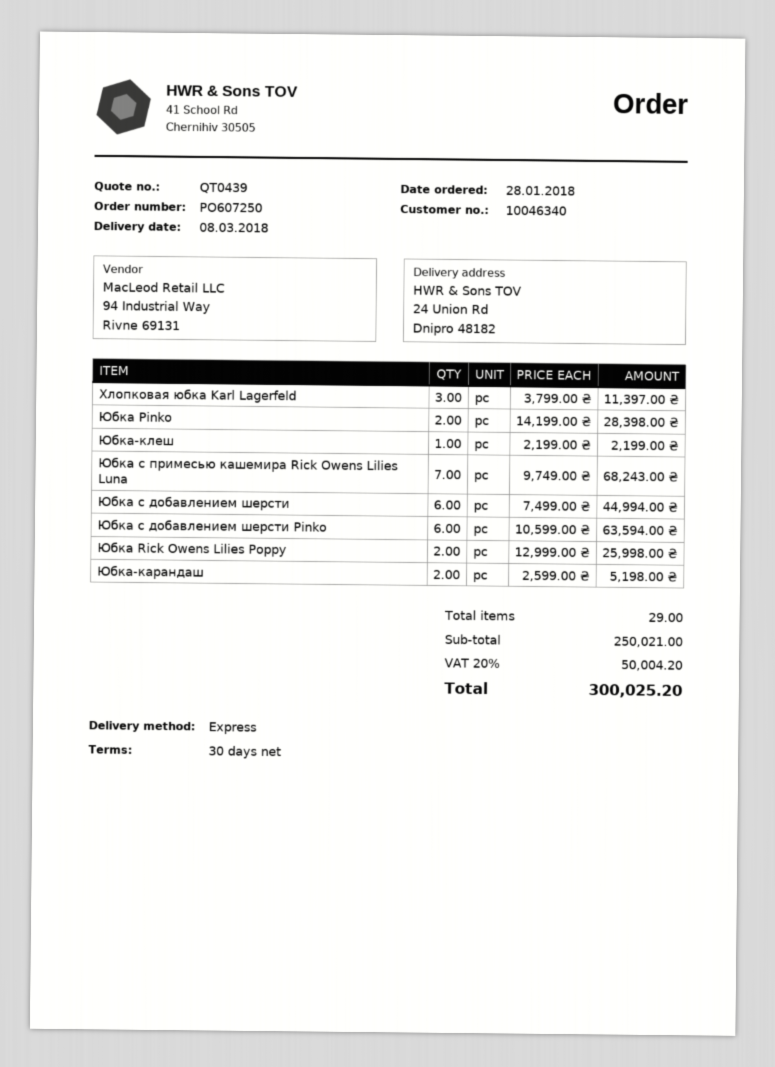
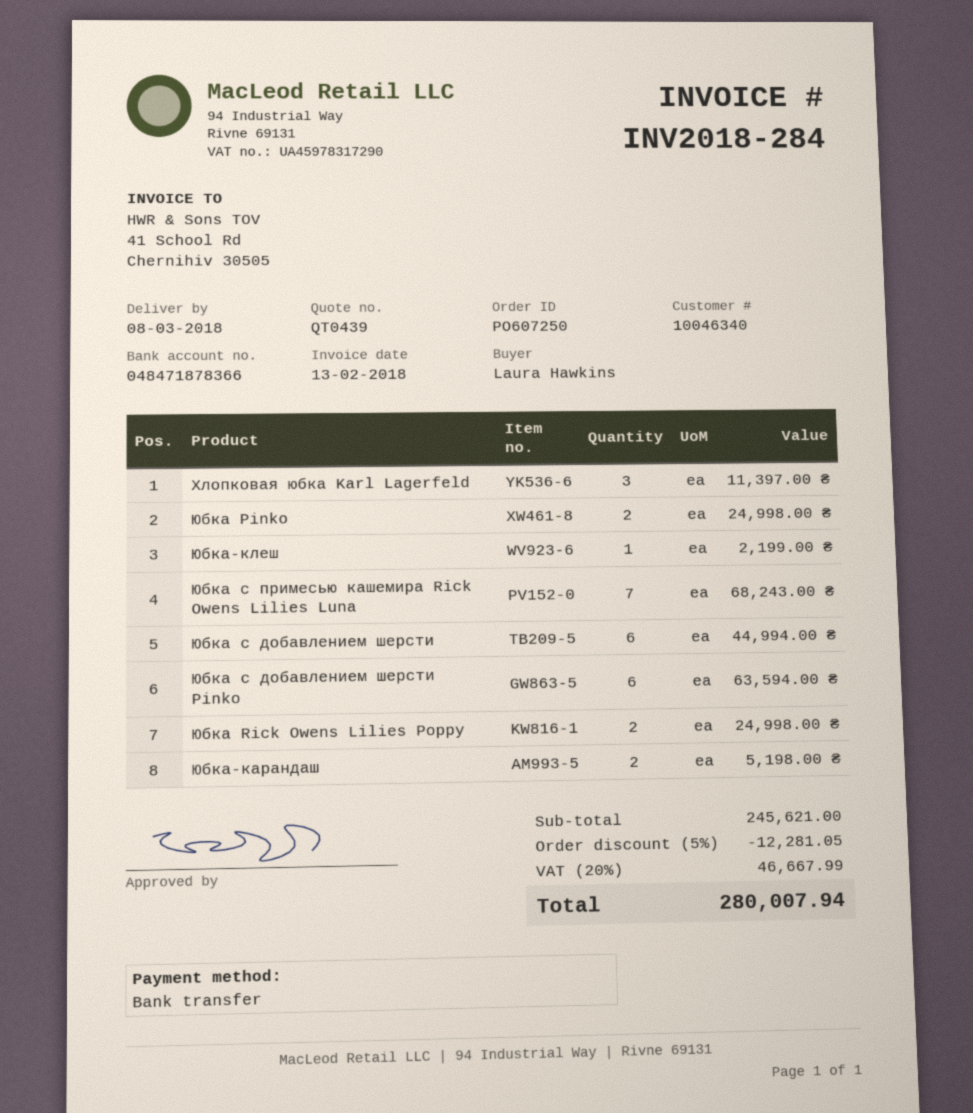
Юбка Pinko: 2 for 28398.00 -> 2 for 24998.00
Юбка Rick Owens Lilies Poppy: 2 for 25998.00 -> 2 for 24998.00
subtotal: 250021.00 -> 245621.00
discount: none -> 5% = 12281.05
tax: 20% = 50004.20 -> 20% = 46667.99
total: 300025.20 -> 280007.94

